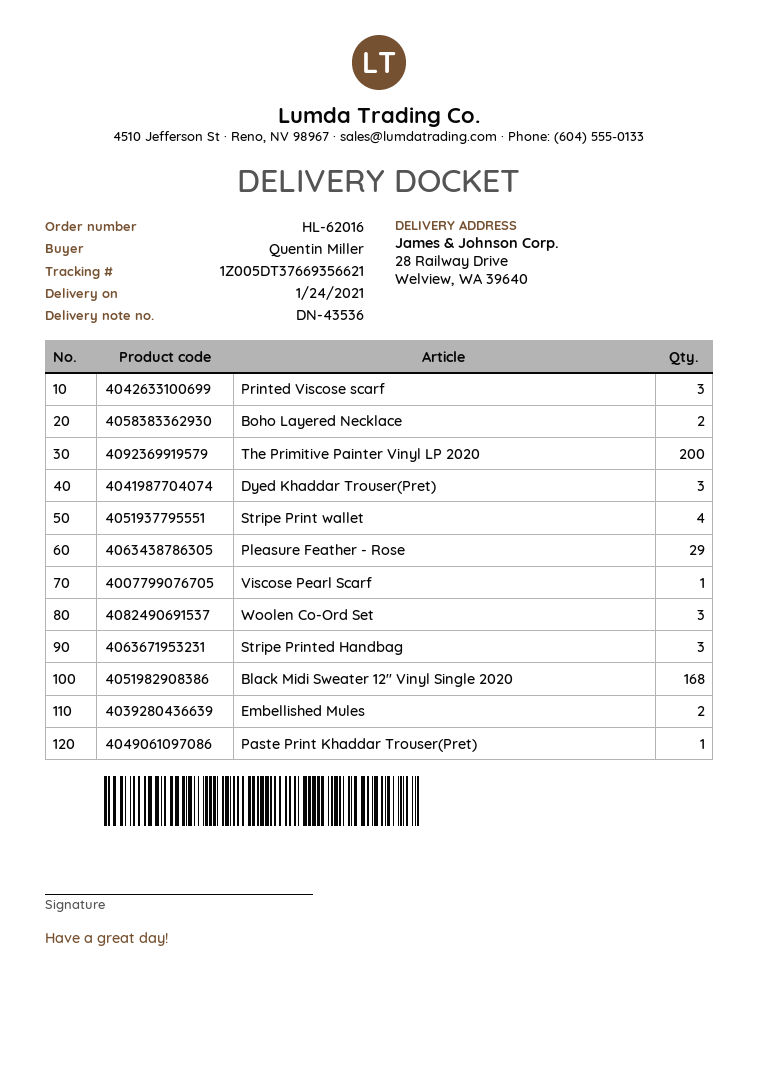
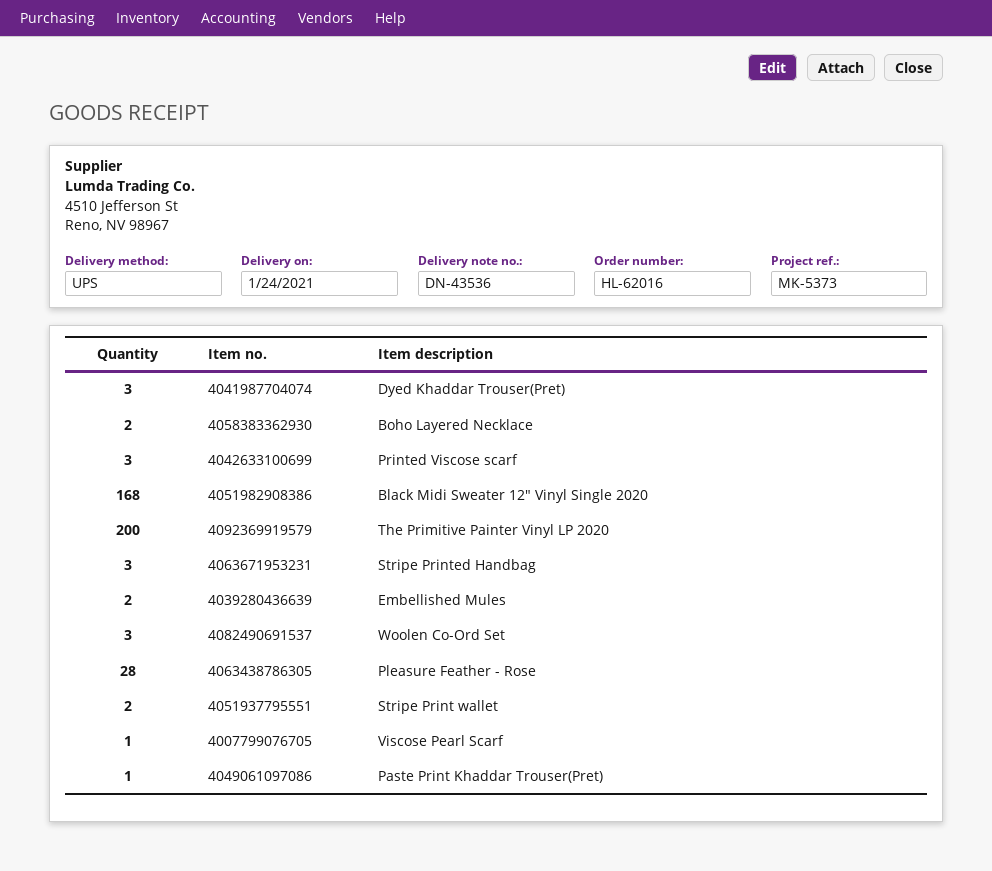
Stripe Print wallet: 4 -> 2
Pleasure Feather - Rose: 29 -> 28

